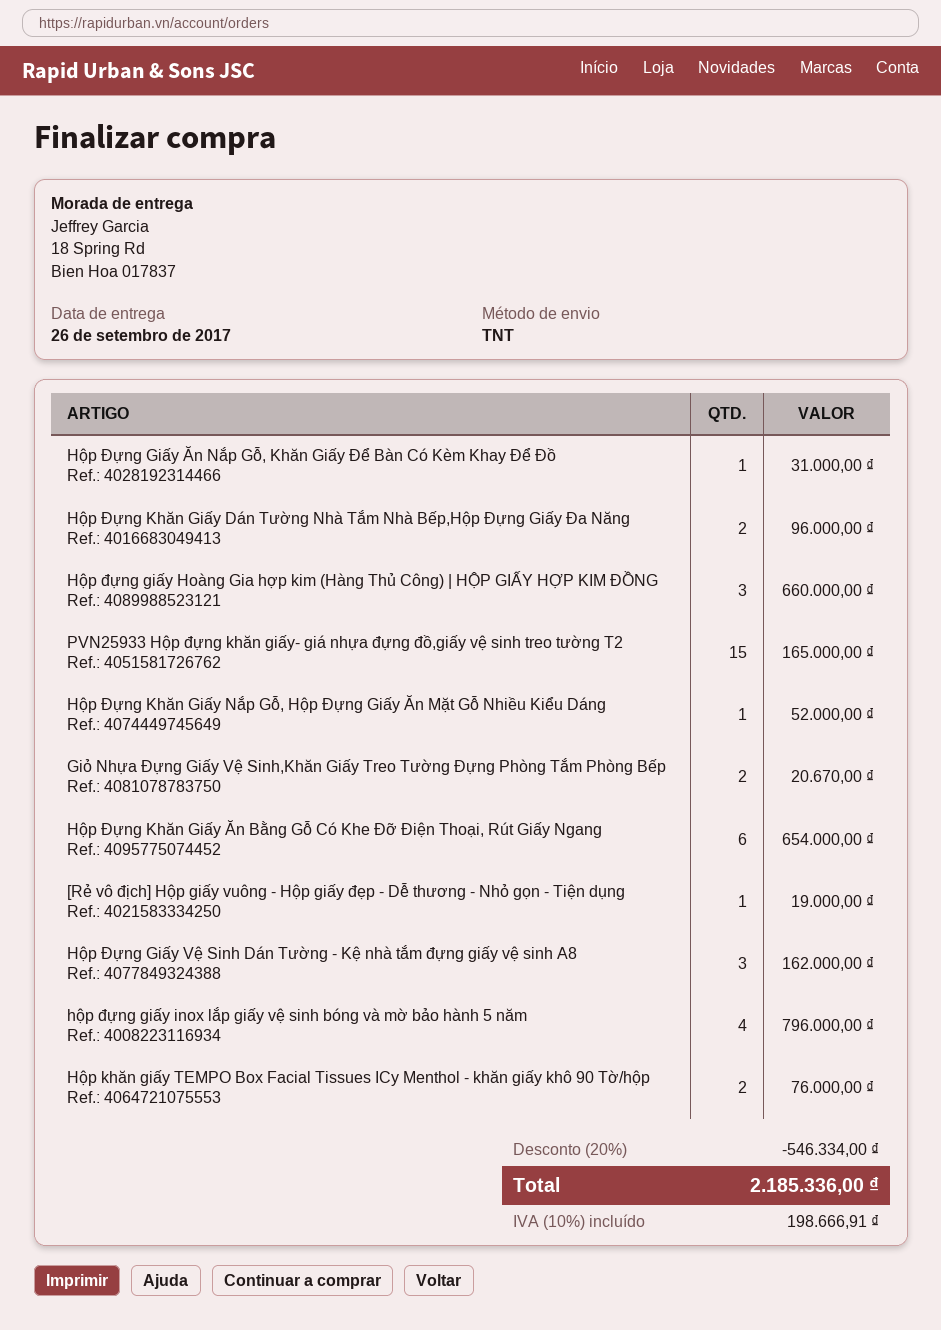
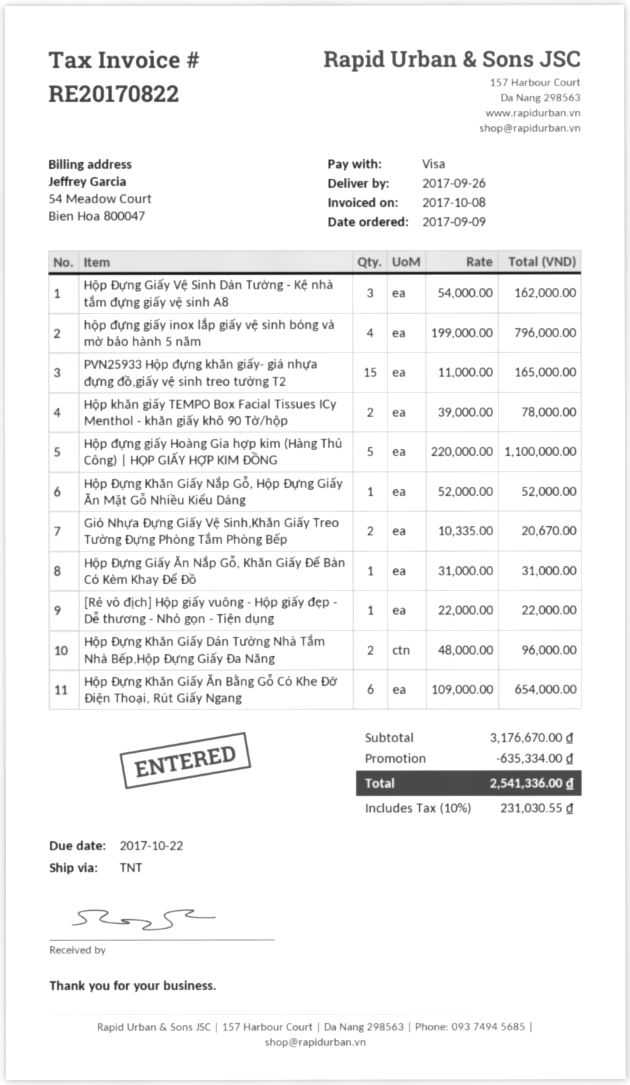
Hộp đựng giấy Hoàng Gia hợp kim (Hàng Thủ Công) | HỘP GIẤY HỢP KIM ĐỒNG: 3 for 660000.00 -> 5 for 1100000.00
[Rẻ vô địch] Hộp giấy vuông - Hộp giấy đẹp - Dễ thương - Nhỏ gọn - Tiện dụng: 1 for 19000.00 -> 1 for 22000.00
Hộp khăn giấy TEMPO Box Facial Tissues ICy Menthol - khăn giấy khô 90 Tờ/hộp: 2 for 76000.00 -> 2 for 78000.00
discount: 546334.00 -> 635334.00
tax: 10% = 198666.91 -> 10% = 231030.55
total: 2185336.00 -> 2541336.00

